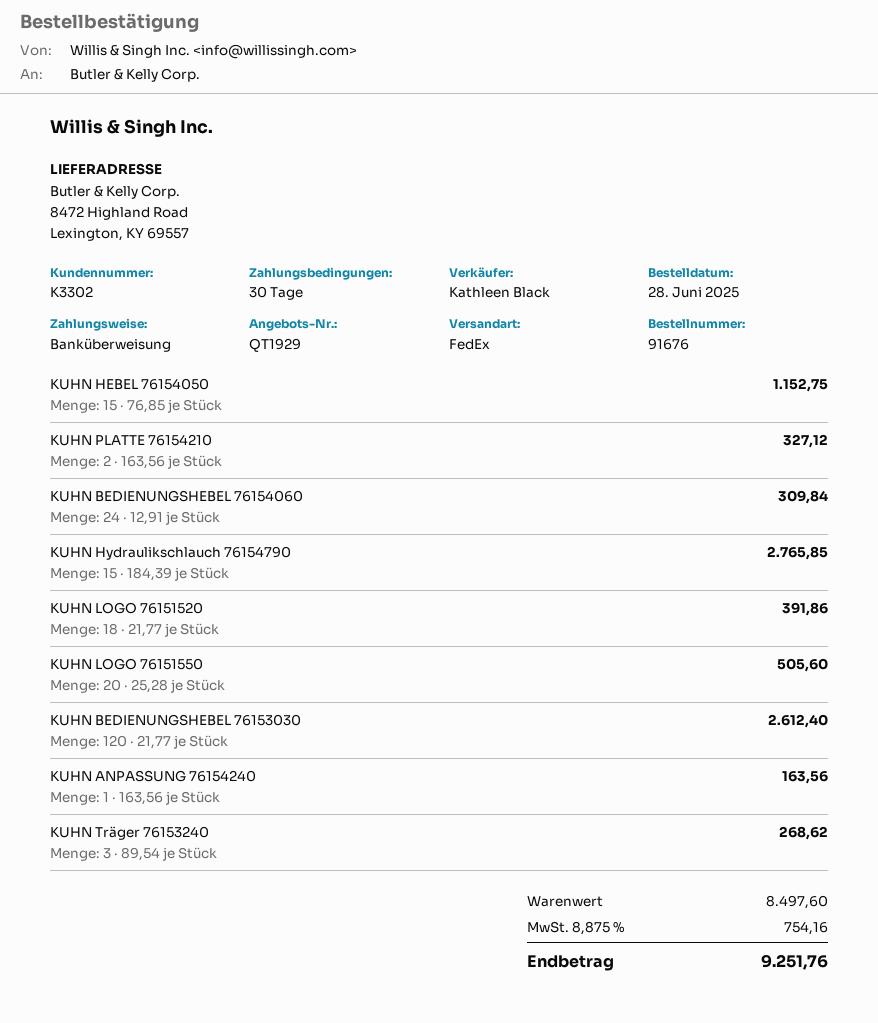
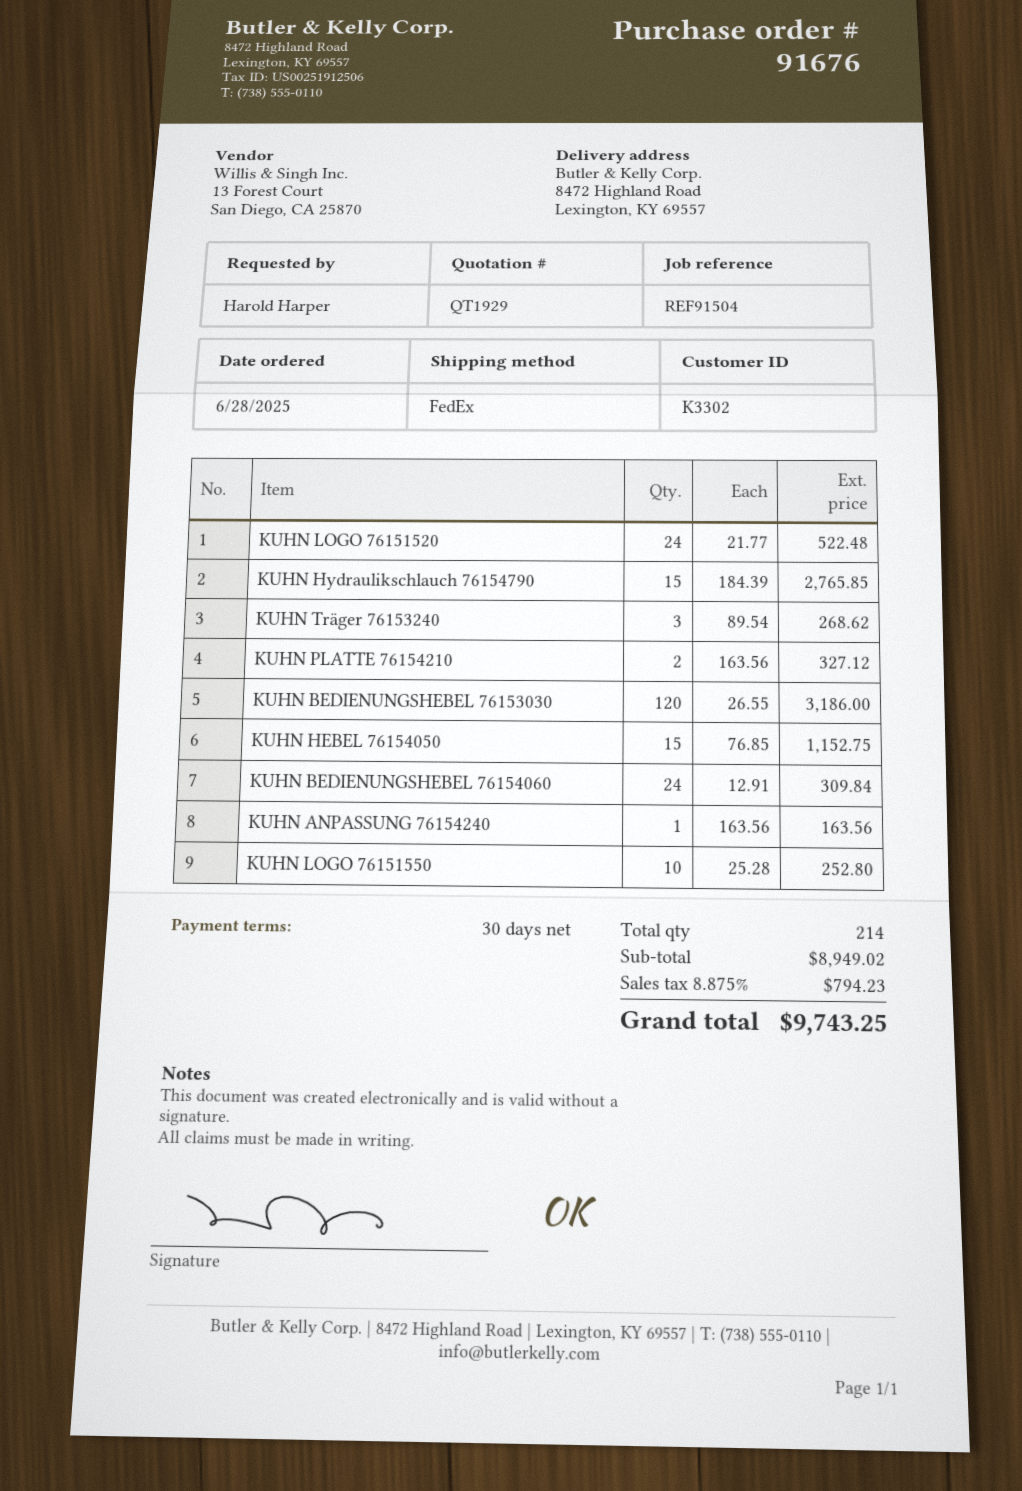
KUHN LOGO 76151520: 18 x 21.77 = 391.86 -> 24 x 21.77 = 522.48
KUHN LOGO 76151550: 20 x 25.28 = 505.60 -> 10 x 25.28 = 252.80
KUHN BEDIENUNGSHEBEL 76153030: 120 x 21.77 = 2612.40 -> 120 x 26.55 = 3186.00
subtotal: 8497.60 -> 8949.02
tax: 8.875% = 754.16 -> 8.875% = 794.23
total: 9251.76 -> 9743.25

